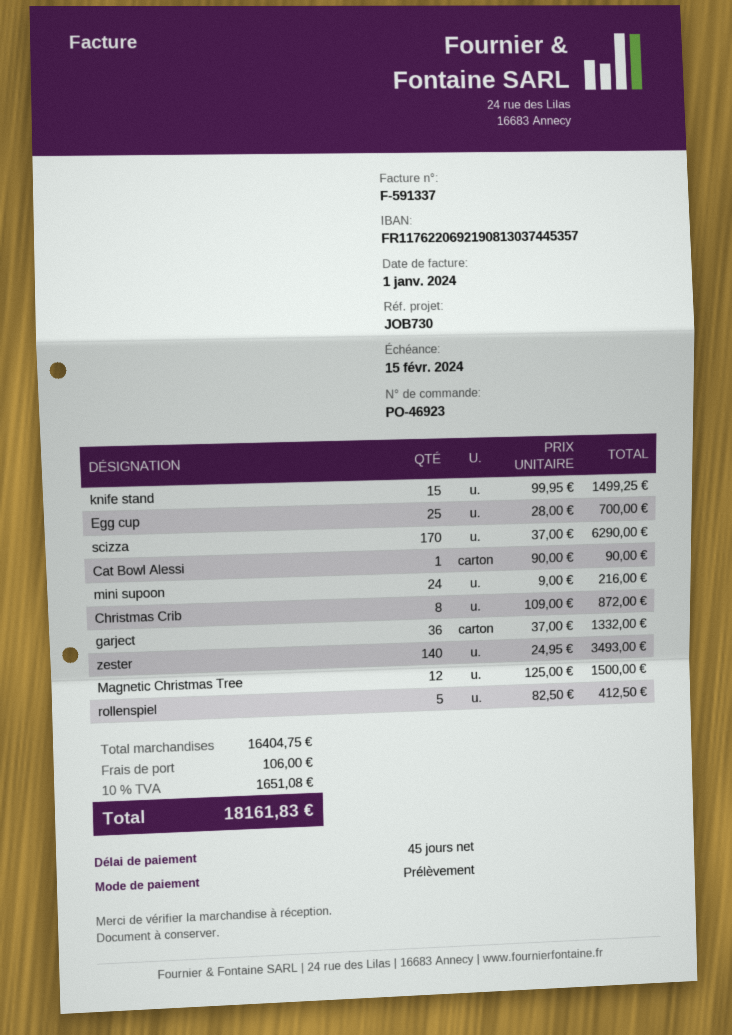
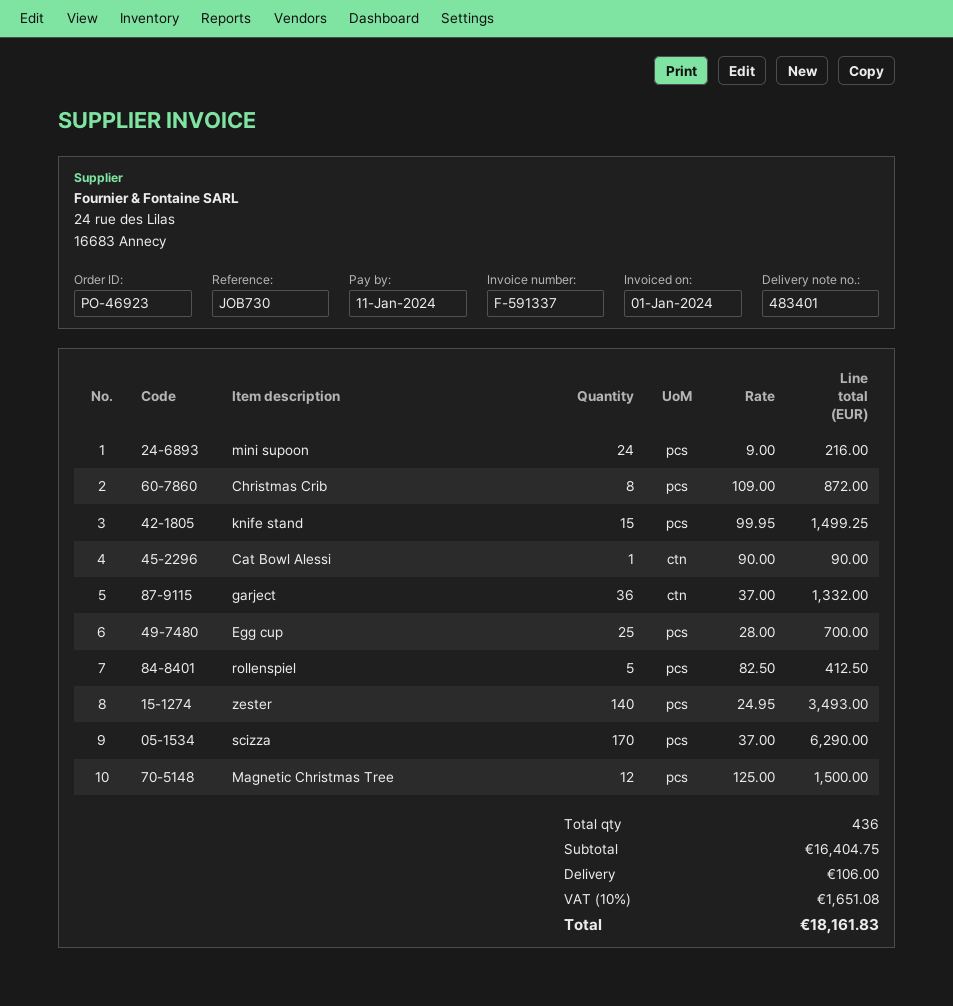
due date: 2024-02-15 -> 2024-01-11

